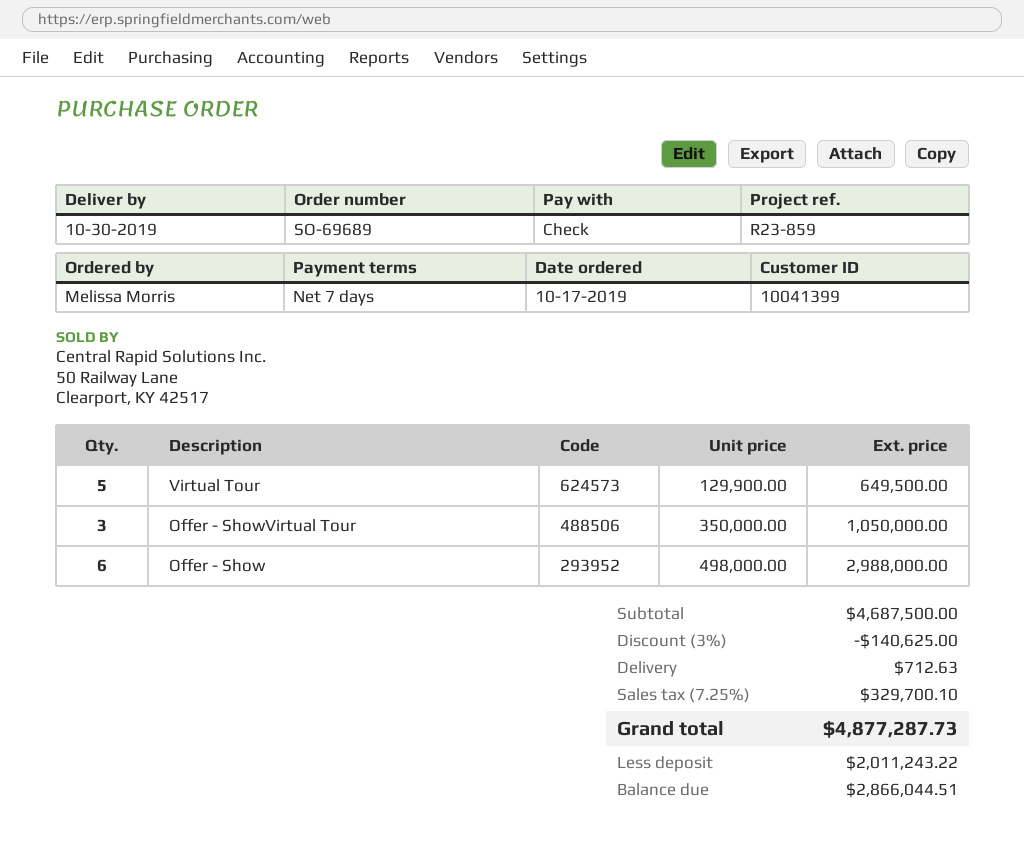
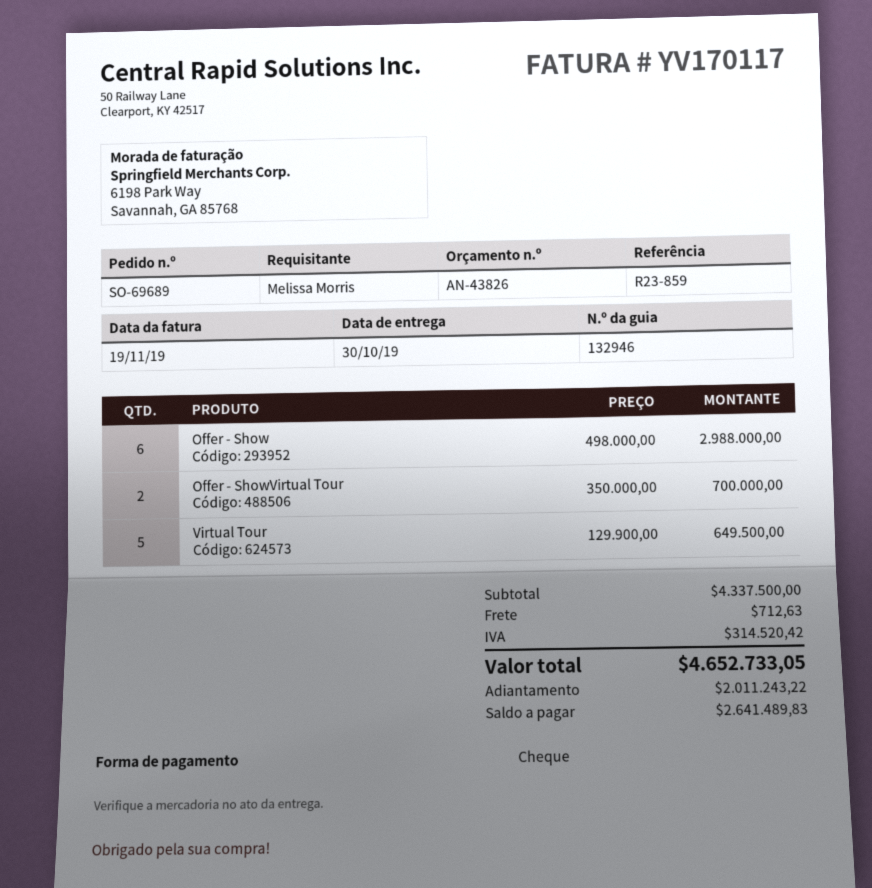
Offer - ShowVirtual Tour: 3 x 350000.00 = 1050000.00 -> 2 x 350000.00 = 700000.00
subtotal: 4687500.00 -> 4337500.00
discount: 3% = 140625.00 -> none
tax: 329700.10 -> 314520.42
total: 4877287.73 -> 4652733.05
balance: 2866044.51 -> 2641489.83

